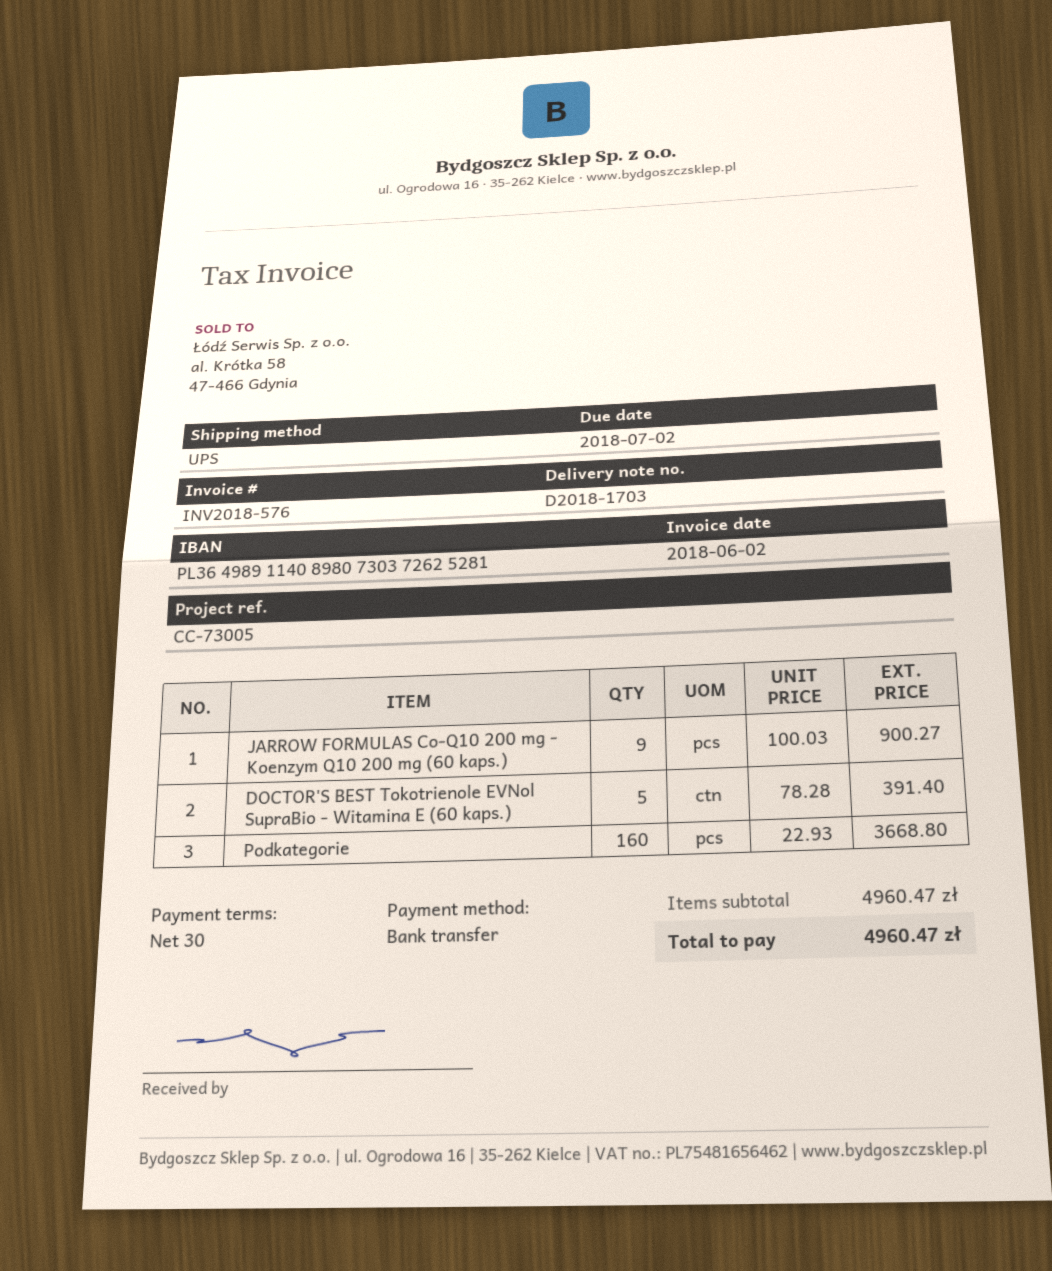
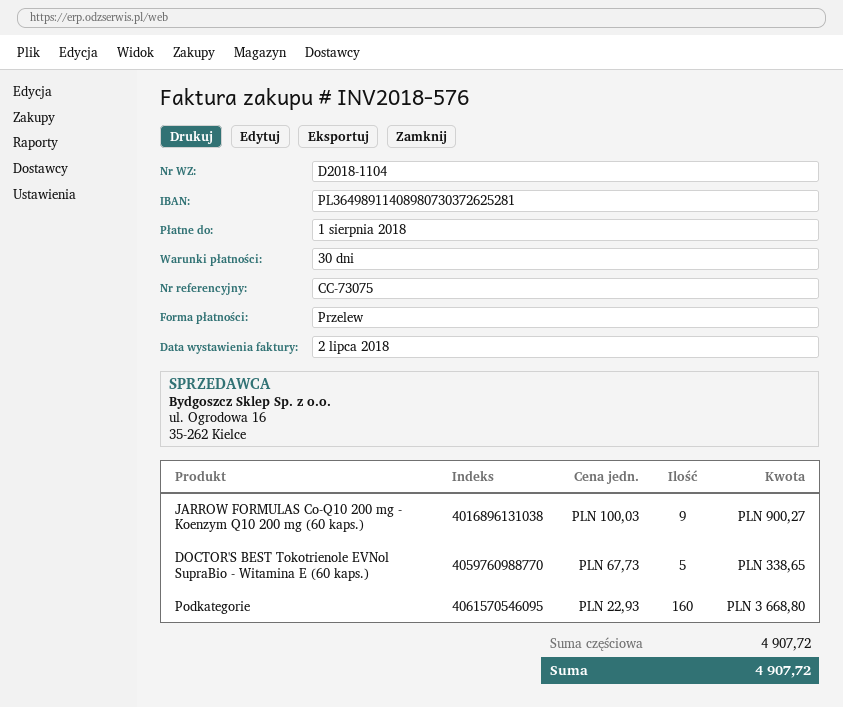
delivery note number: D2018-1703 -> D2018-1104
invoice date: 2018-06-02 -> 2018-07-02
due date: 2018-07-02 -> 2018-08-01
reference: CC-73005 -> CC-73075
DOCTOR'S BEST Tokotrienole EVNol SupraBio - Witamina E (60 kaps.): 5 x 78.28 = 391.40 -> 5 x 67.73 = 338.65
subtotal: 4960.47 -> 4907.72
total: 4960.47 -> 4907.72

